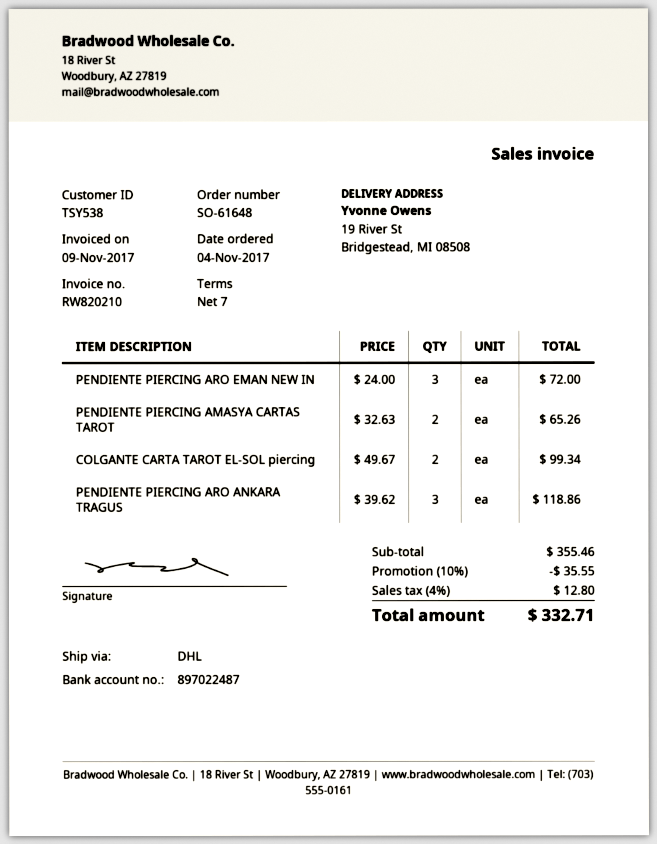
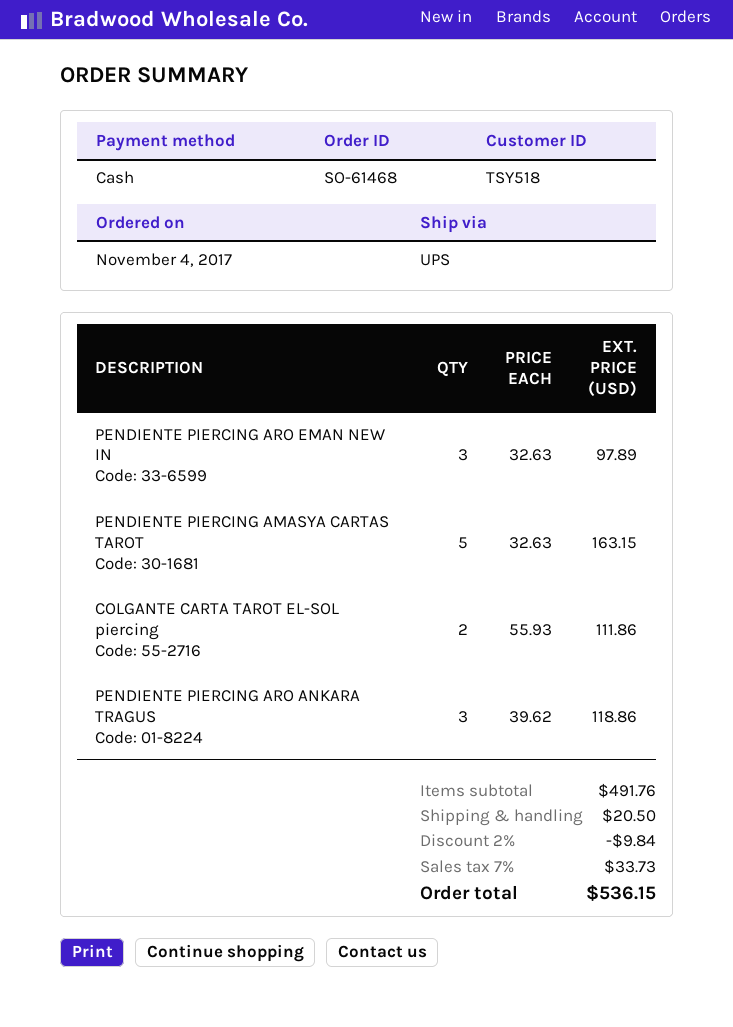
order number: SO-61648 -> SO-61468
customer number: TSY538 -> TSY518
shipping method: DHL -> UPS
PENDIENTE PIERCING ARO EMAN NEW IN: 3 x 24.00 = 72.00 -> 3 x 32.63 = 97.89
PENDIENTE PIERCING AMASYA CARTAS TAROT: 2 x 32.63 = 65.26 -> 5 x 32.63 = 163.15
COLGANTE CARTA TAROT EL-SOL piercing: 2 x 49.67 = 99.34 -> 2 x 55.93 = 111.86
subtotal: 355.46 -> 491.76
discount: 10% = 35.55 -> 2% = 9.84
shipping: none -> 20.50
tax: 4% = 12.80 -> 7% = 33.73
total: 332.71 -> 536.15

